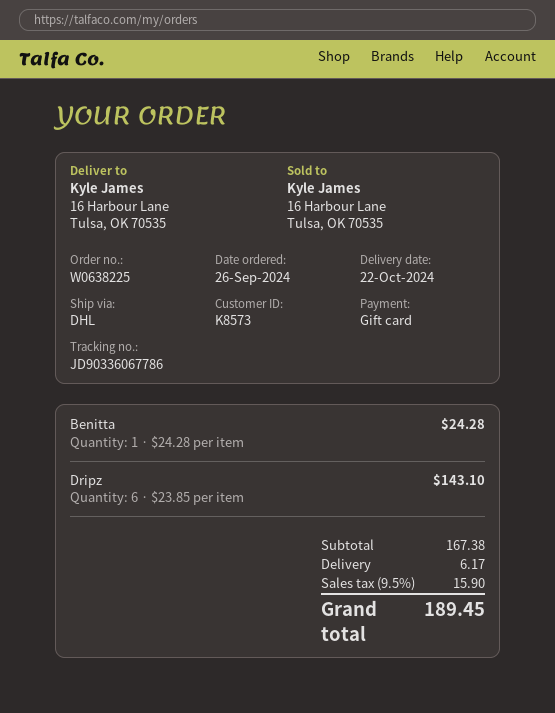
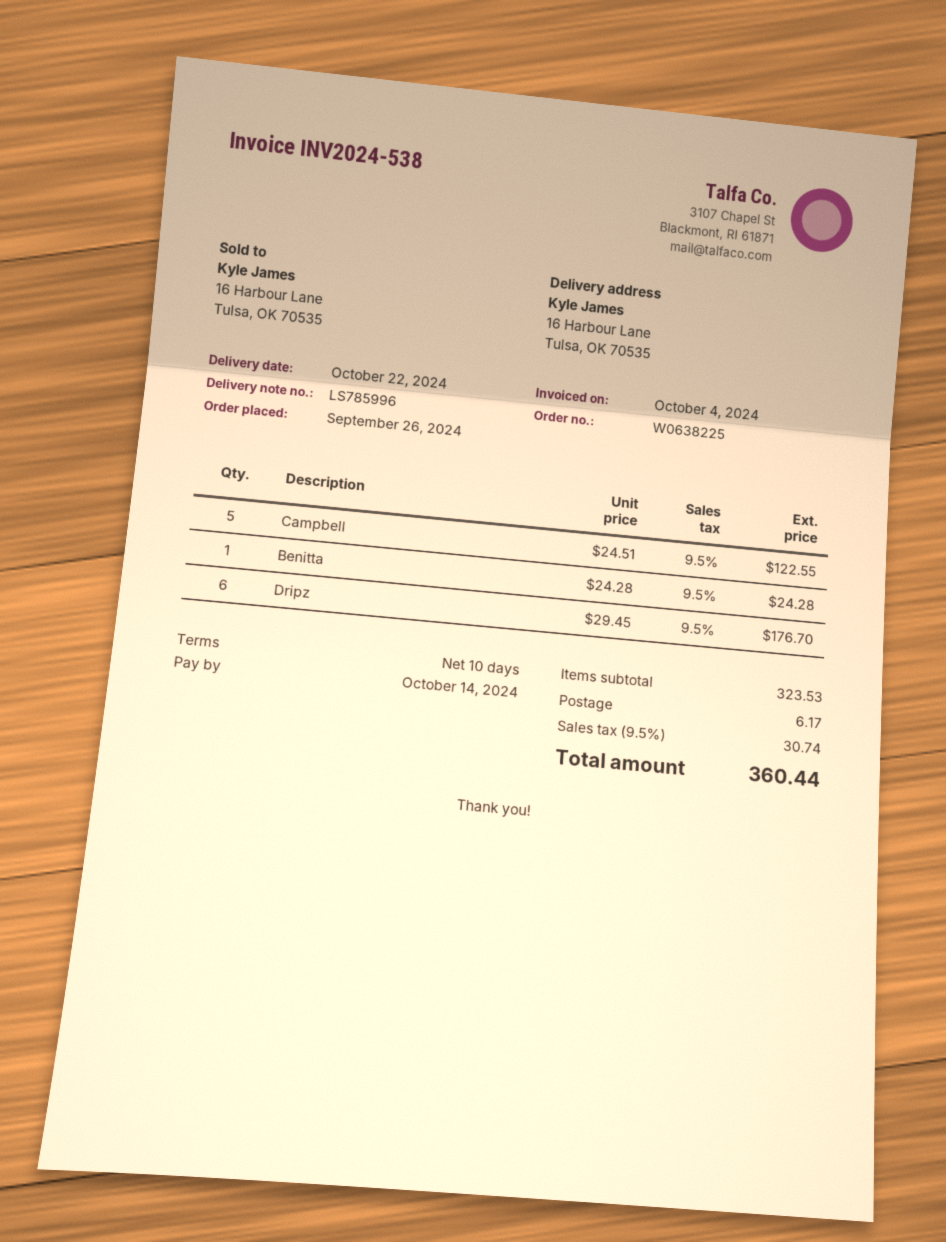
Dripz: 6 x 23.85 = 143.10 -> 6 x 29.45 = 176.70
Campbell: none -> 5 x 24.51 = 122.55
subtotal: 167.38 -> 323.53
tax: 9.5% = 15.90 -> 9.5% = 30.74
total: 189.45 -> 360.44

